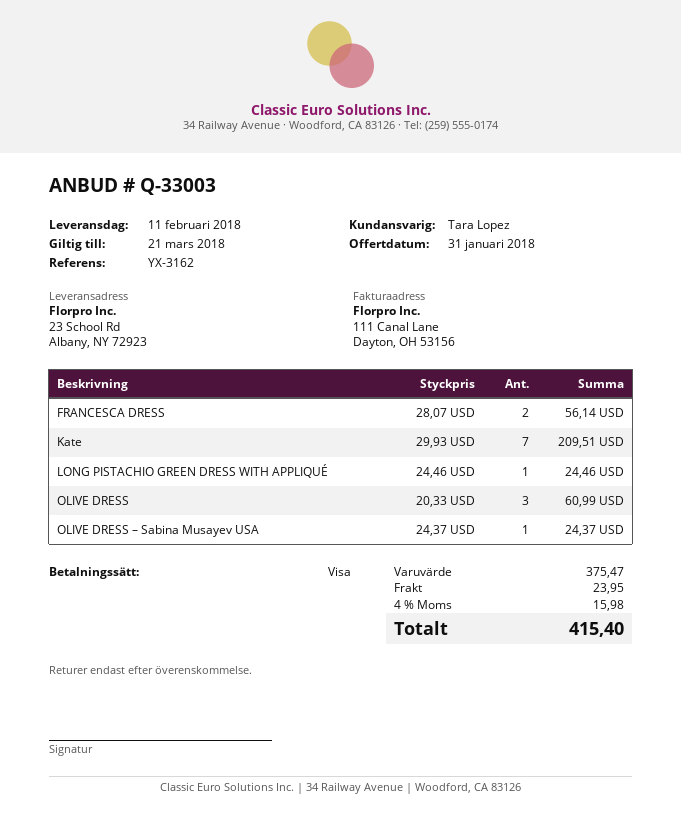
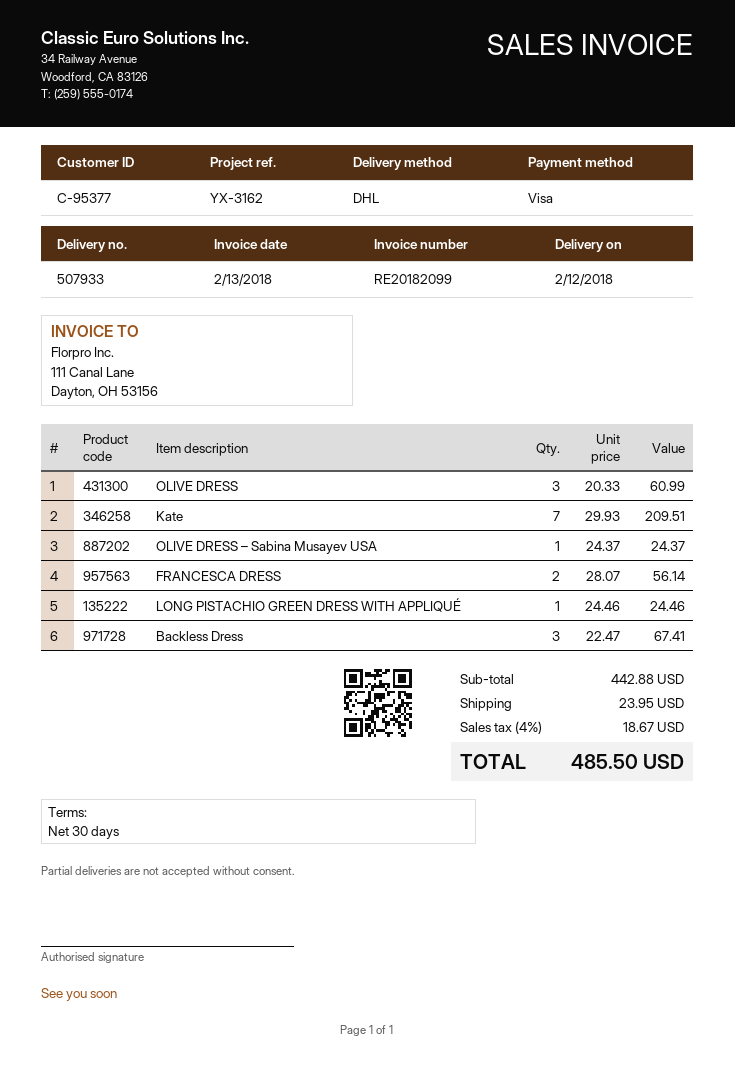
delivery date: 2018-02-11 -> 2018-02-12
Backless Dress: none -> 3 x 22.47 = 67.41
subtotal: 375.47 -> 442.88
tax: 4% = 15.98 -> 4% = 18.67
total: 415.40 -> 485.50

